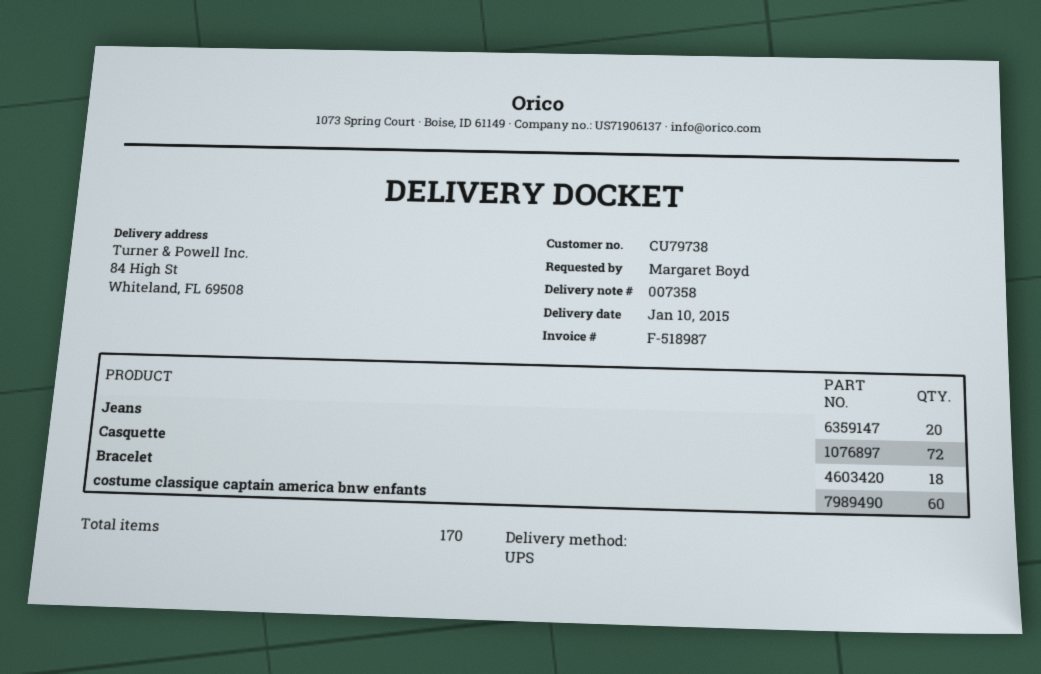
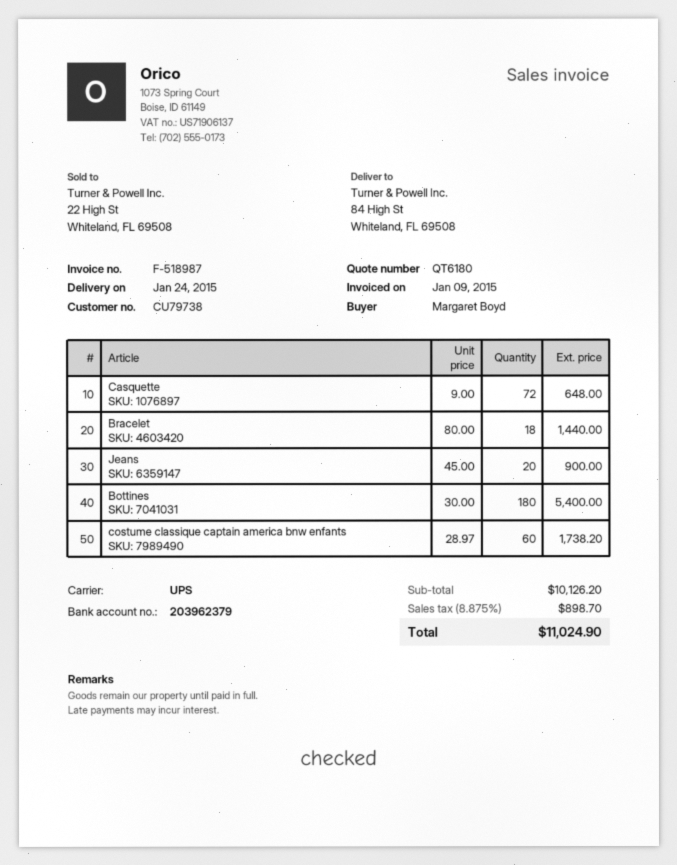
delivery date: 2015-01-10 -> 2015-01-24
Bottines: none -> 180

